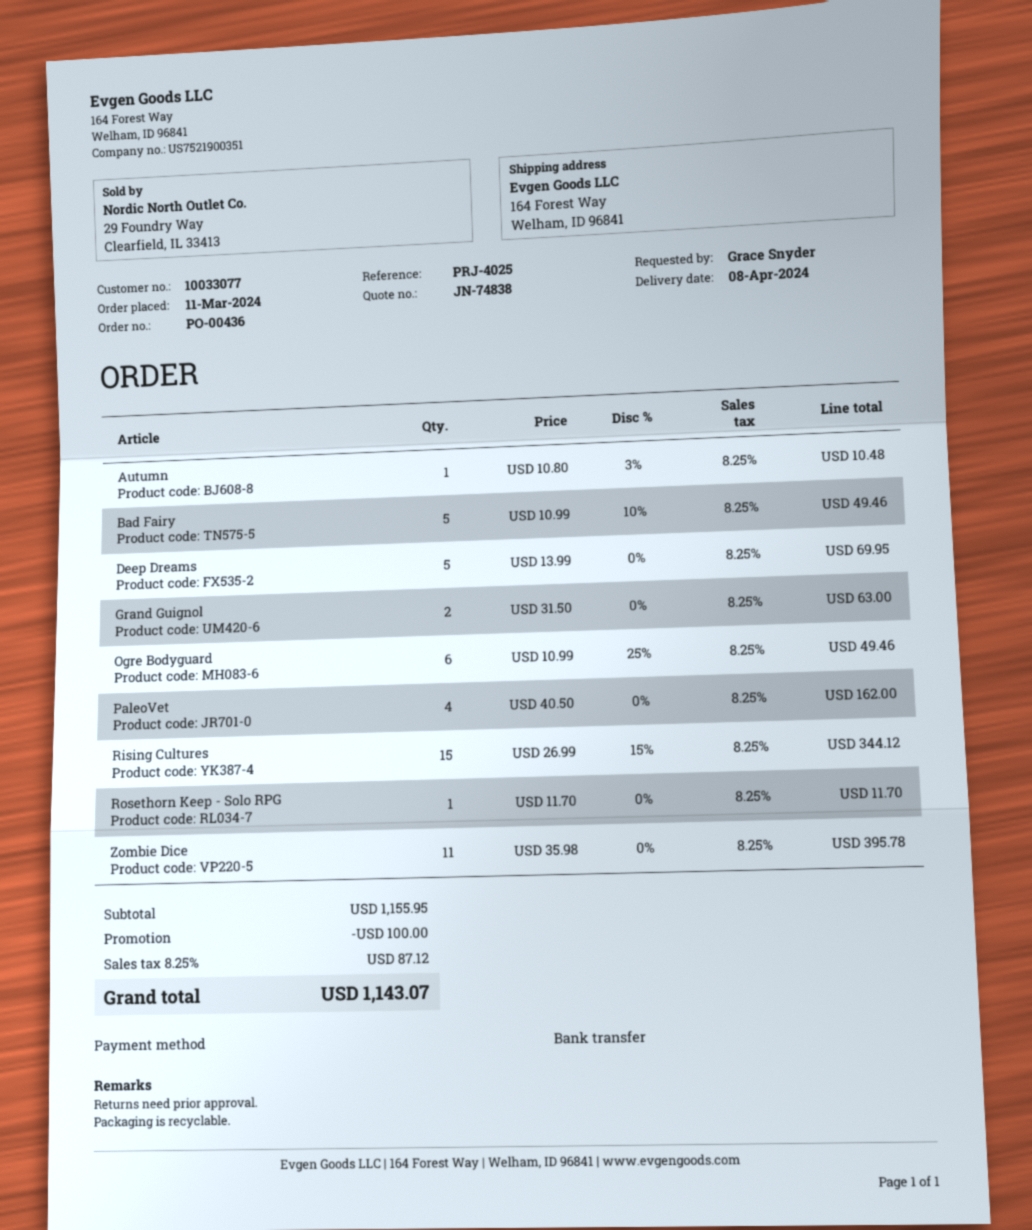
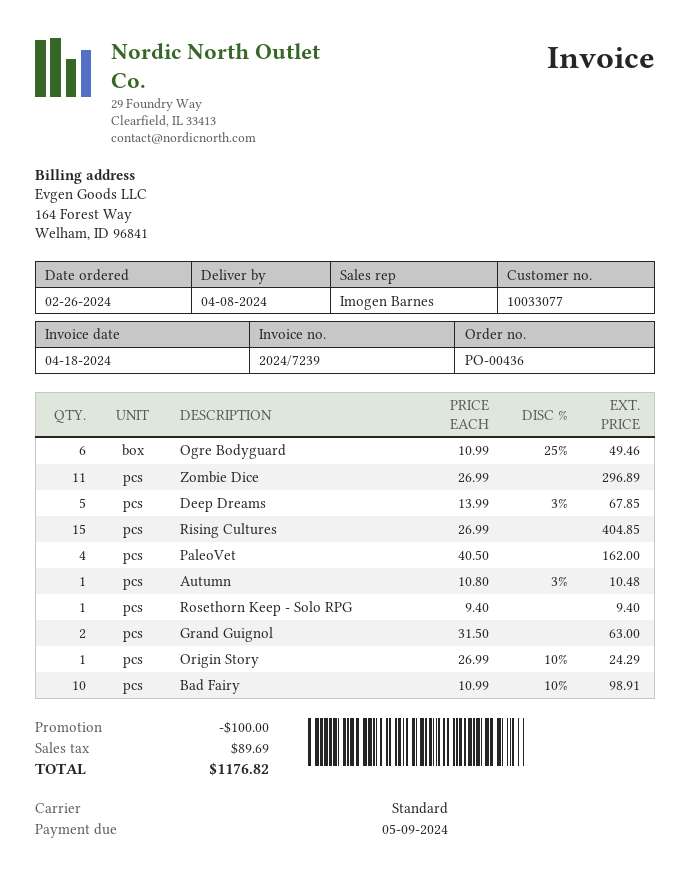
order date: 2024-03-11 -> 2024-02-26
Bad Fairy: 5 x 10.99 - 10% = 49.46 -> 10 x 10.99 - 10% = 98.91
Deep Dreams: 5 x 13.99 = 69.95 -> 5 x 13.99 - 3% = 67.85
Rising Cultures: 15 x 26.99 - 15% = 344.12 -> 15 x 26.99 = 404.85
Rosethorn Keep - Solo RPG: 1 x 11.70 = 11.70 -> 1 x 9.40 = 9.40
Zombie Dice: 11 x 35.98 = 395.78 -> 11 x 26.99 = 296.89
Origin Story: none -> 1 x 26.99 - 10% = 24.29
tax: 87.12 -> 89.69
total: 1143.07 -> 1176.82

